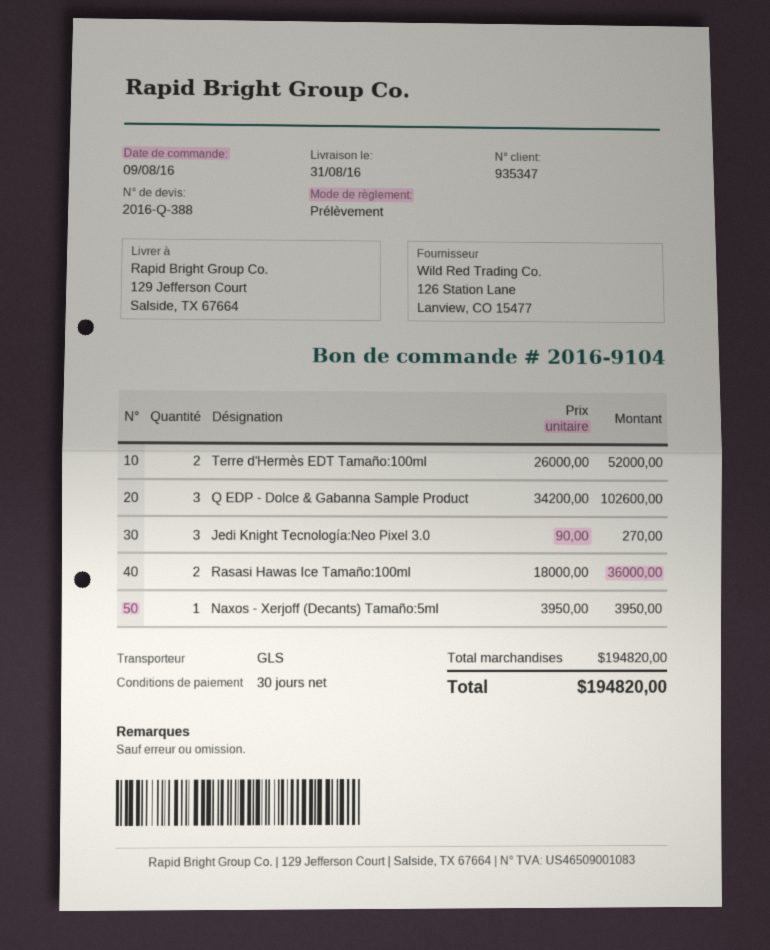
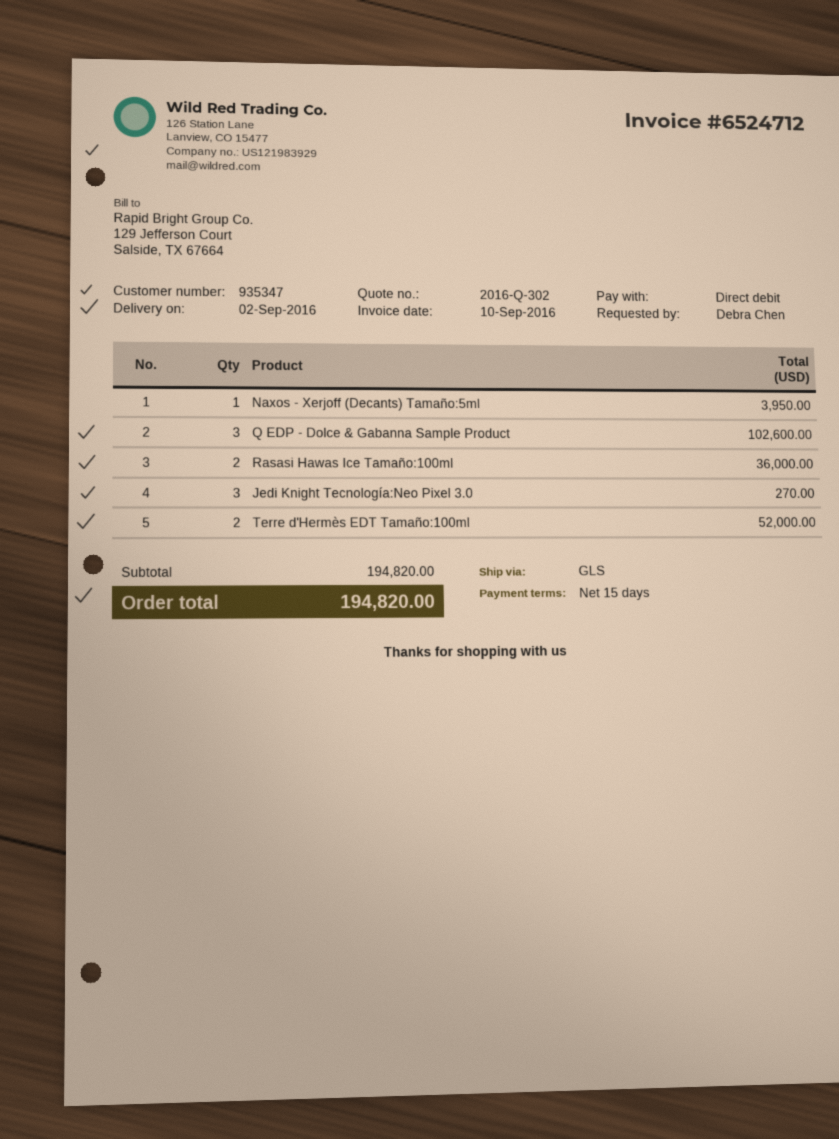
quote number: 2016-Q-388 -> 2016-Q-302
delivery date: 2016-08-31 -> 2016-09-02
payment terms: 30 days -> 15 days

